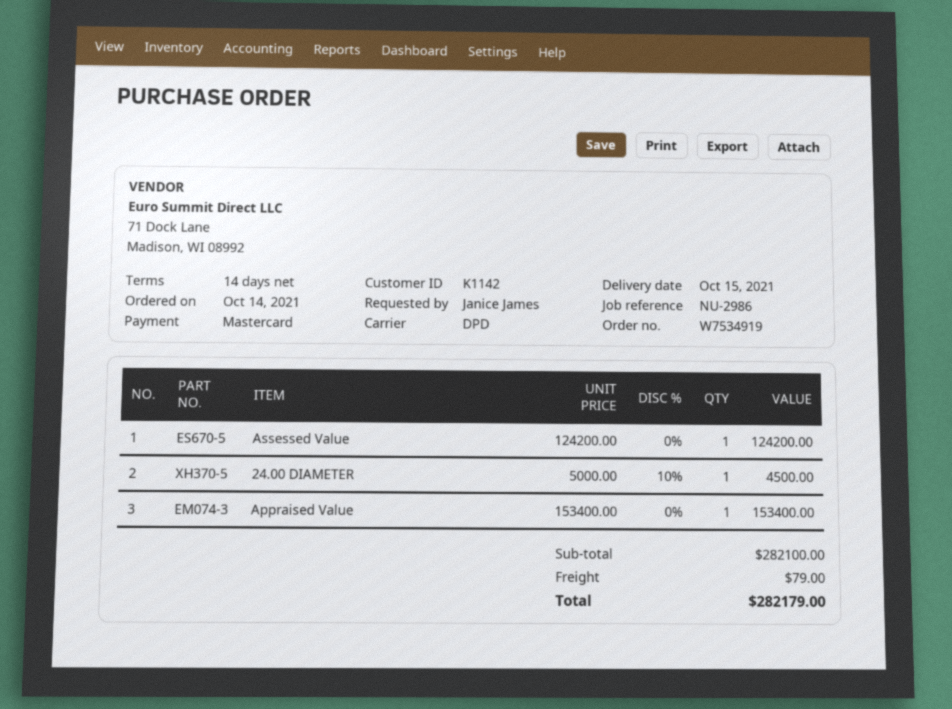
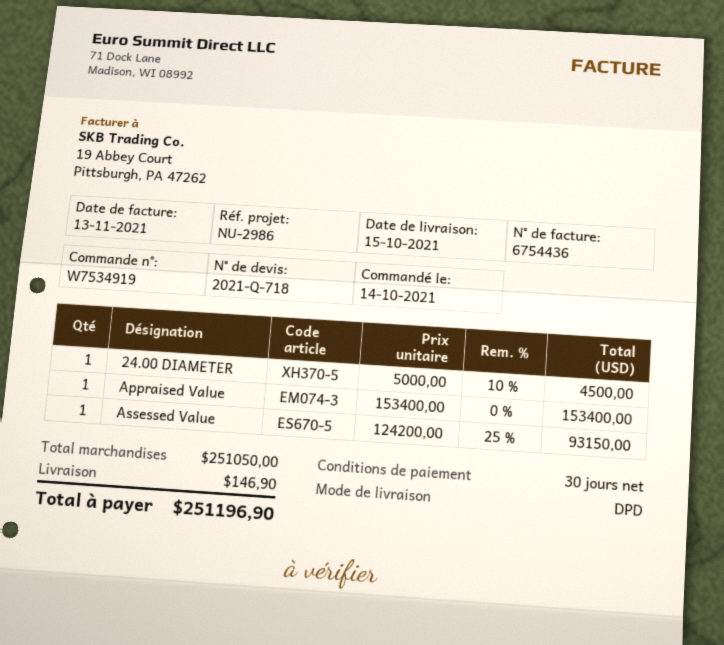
payment terms: 14 days -> 30 days
Assessed Value: 1 x 124200.00 = 124200.00 -> 1 x 124200.00 - 25% = 93150.00
subtotal: 282100.00 -> 251050.00
shipping: 79.00 -> 146.90
total: 282179.00 -> 251196.90

